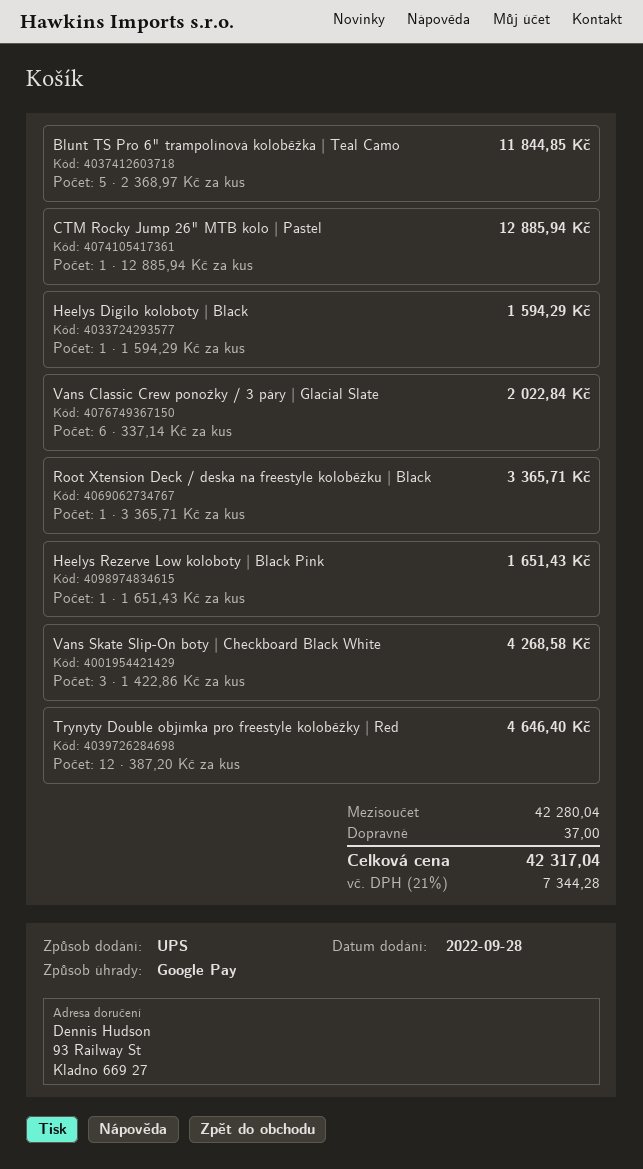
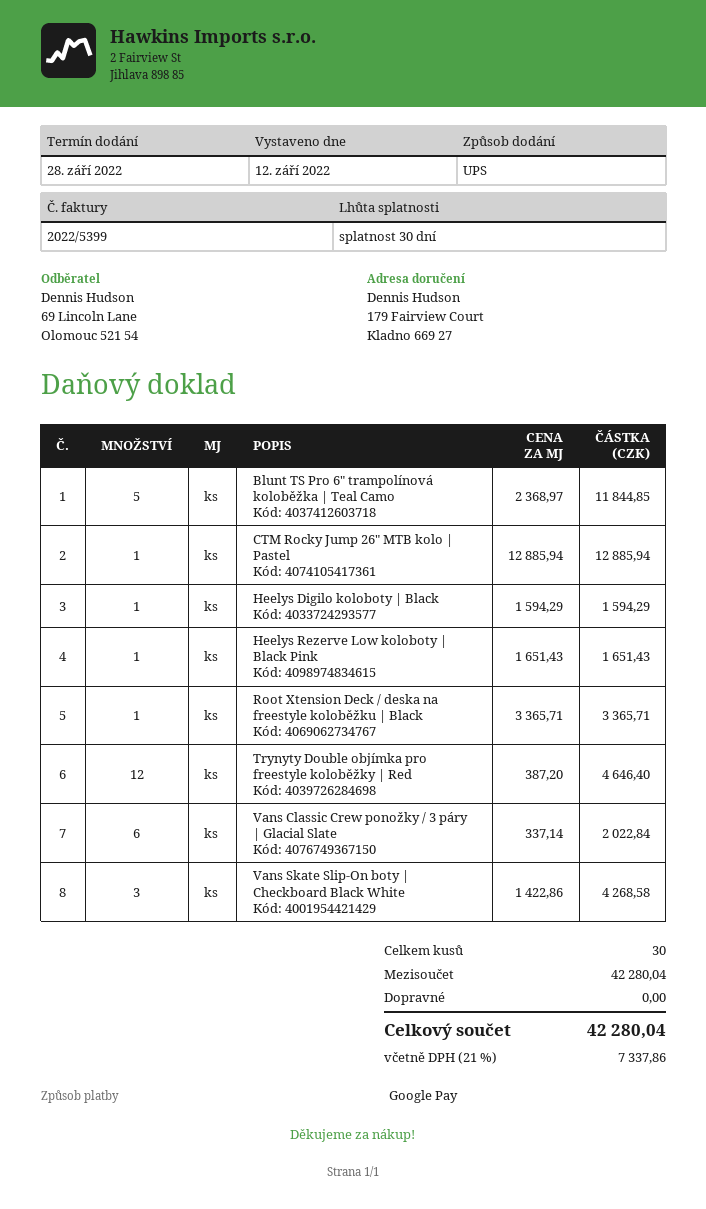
ship to: 93 Railway St, Kladno 669 27 -> 179 Fairview Court, Kladno 669 27
shipping: 37.00 -> 0.00
tax: 21% = 7344.28 -> 21% = 7337.86
total: 42317.04 -> 42280.04

